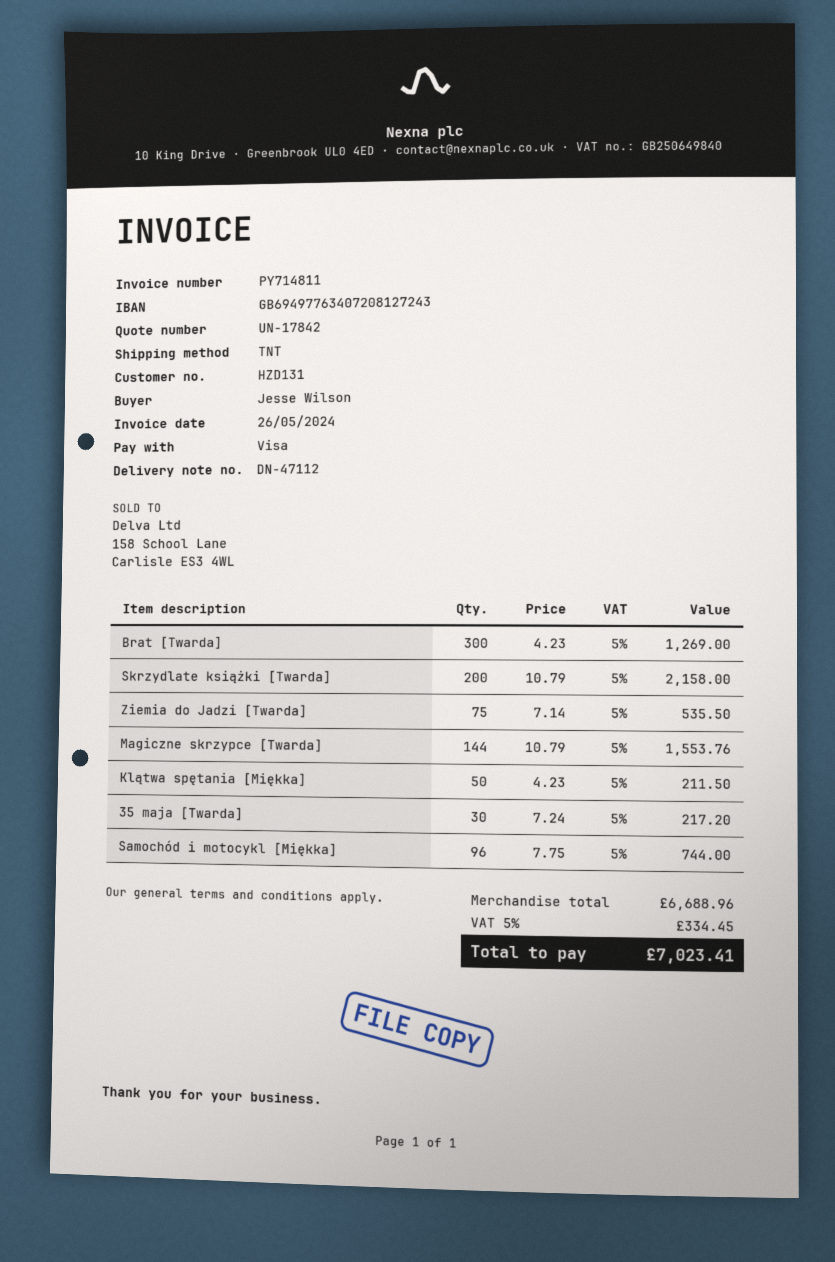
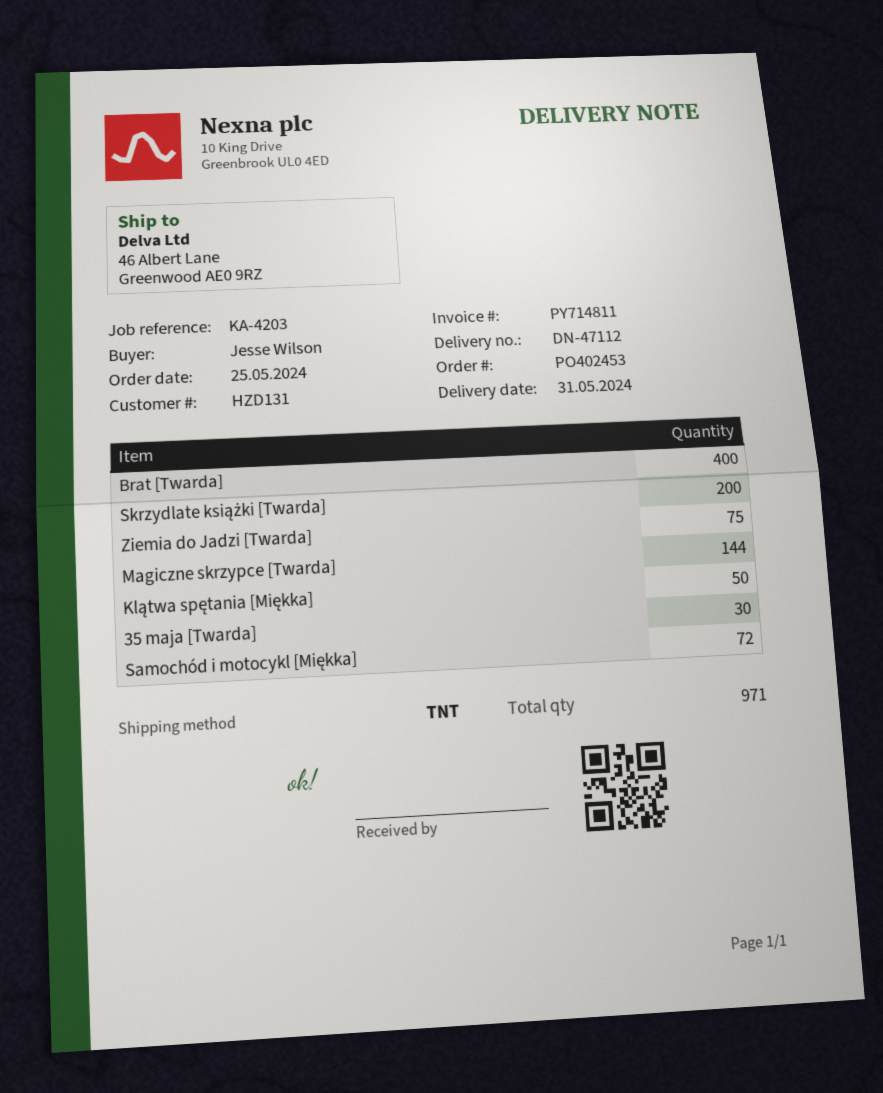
Brat [Twarda]: 300 -> 400
Samochód i motocykl [Miękka]: 96 -> 72

